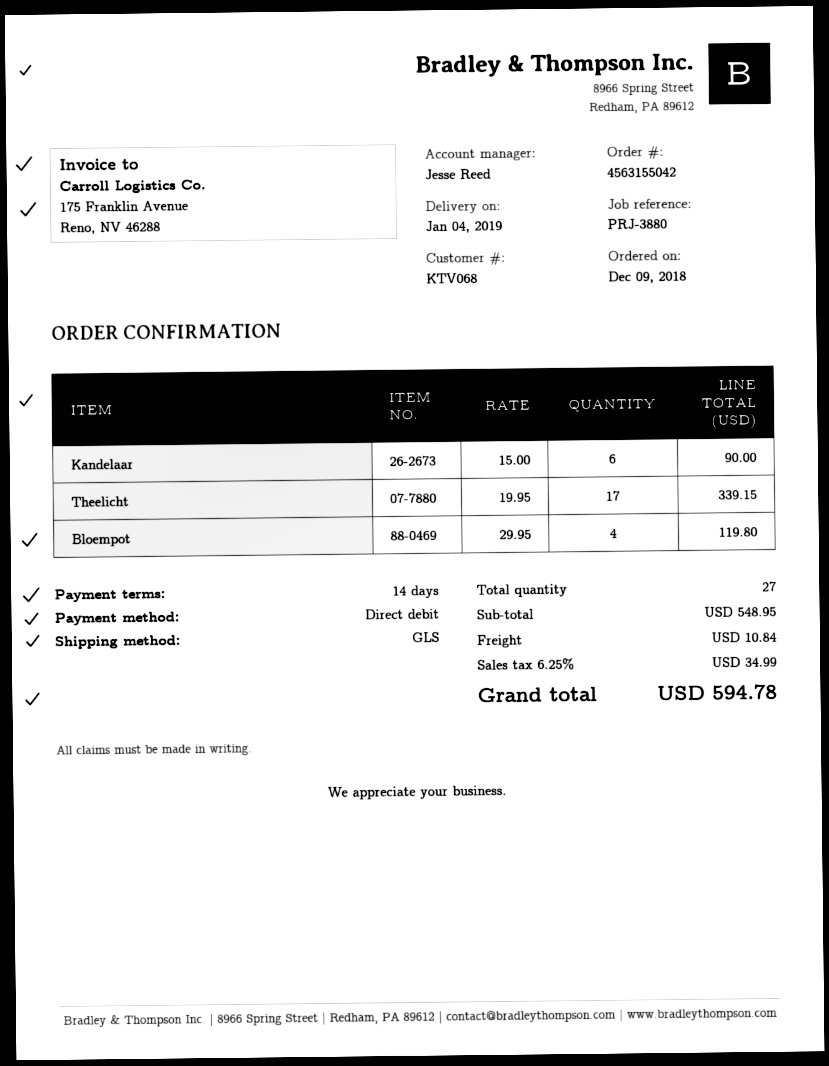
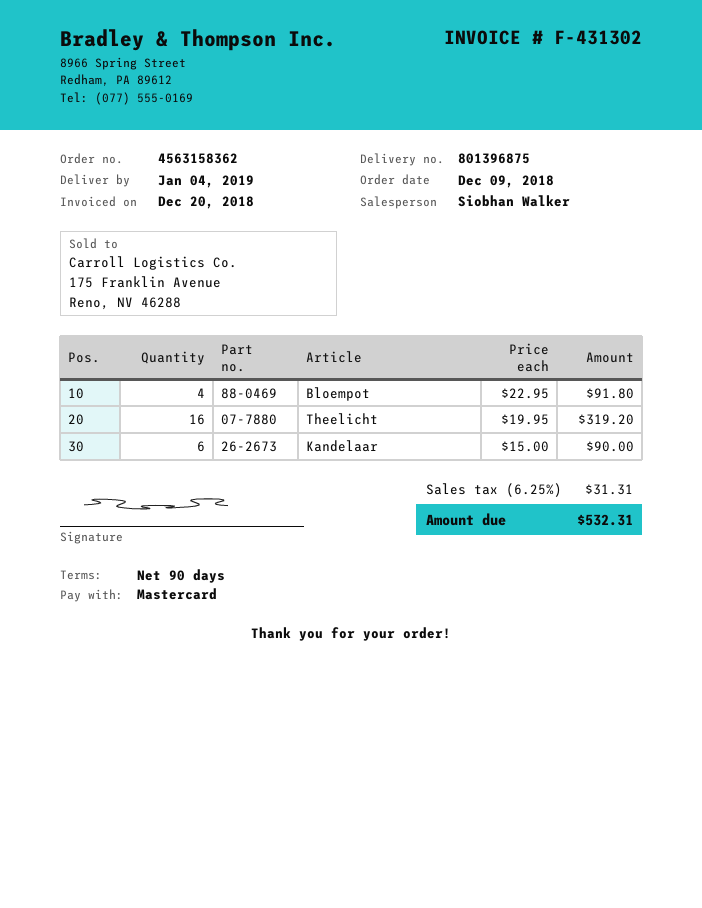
order number: 4563155042 -> 4563158362
payment terms: 14 days -> 90 days
sales rep: Jesse Reed -> Siobhan Walker
payment method: direct debit -> Mastercard
Theelicht: 17 x 19.95 = 339.15 -> 16 x 19.95 = 319.20
Bloempot: 4 x 29.95 = 119.80 -> 4 x 22.95 = 91.80
shipping: 10.84 -> none
tax: 6.25% = 34.99 -> 6.25% = 31.31
total: 594.78 -> 532.31

